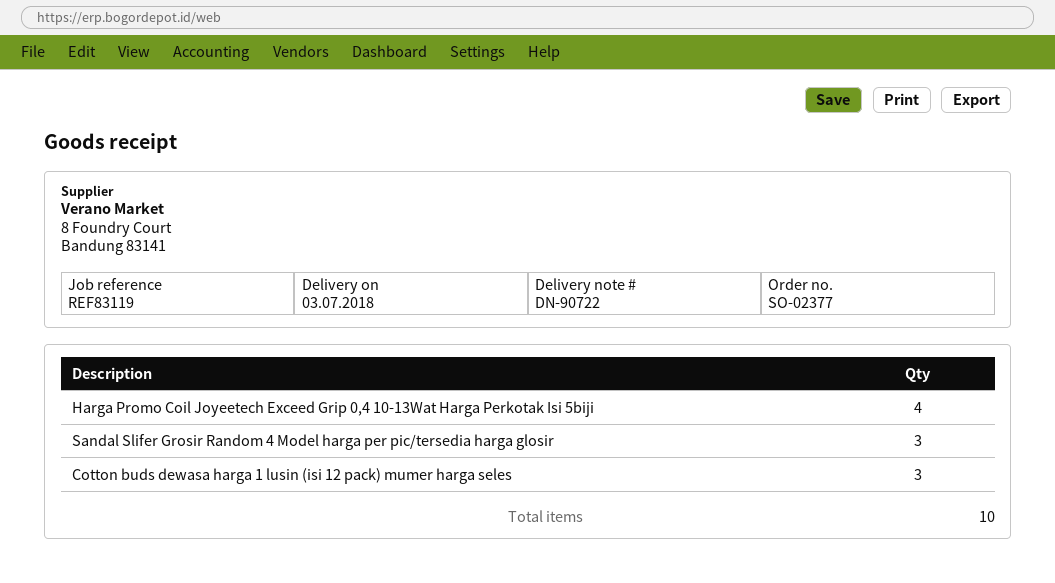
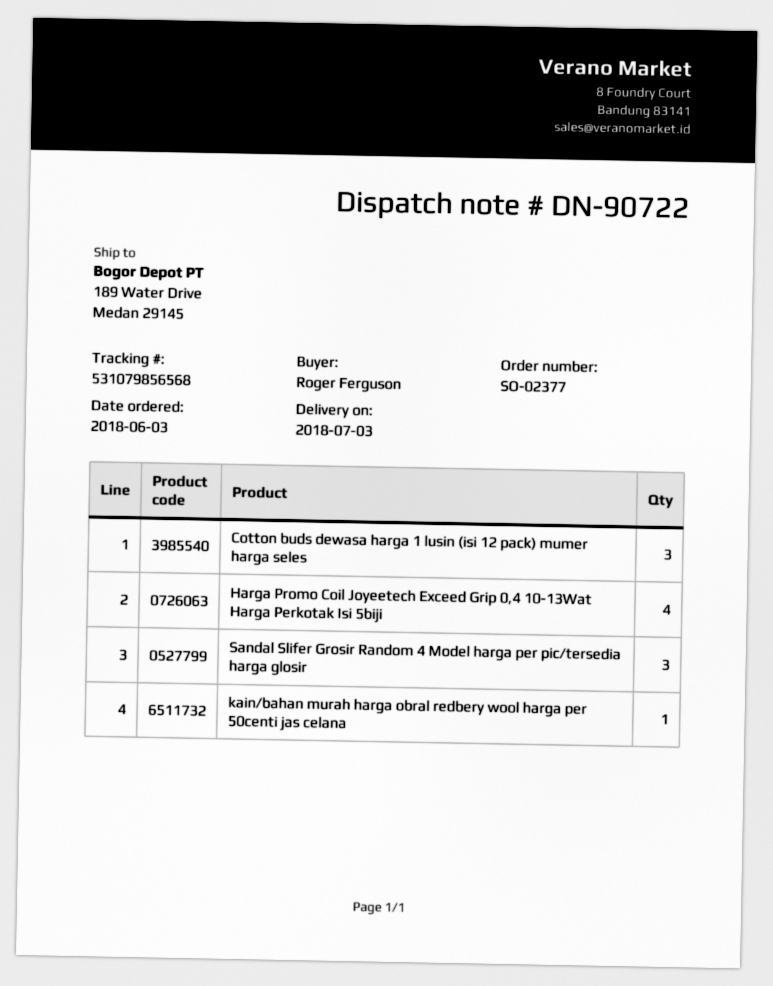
kain/bahan murah harga obral redbery wool harga per 50centi jas celana: none -> 1

